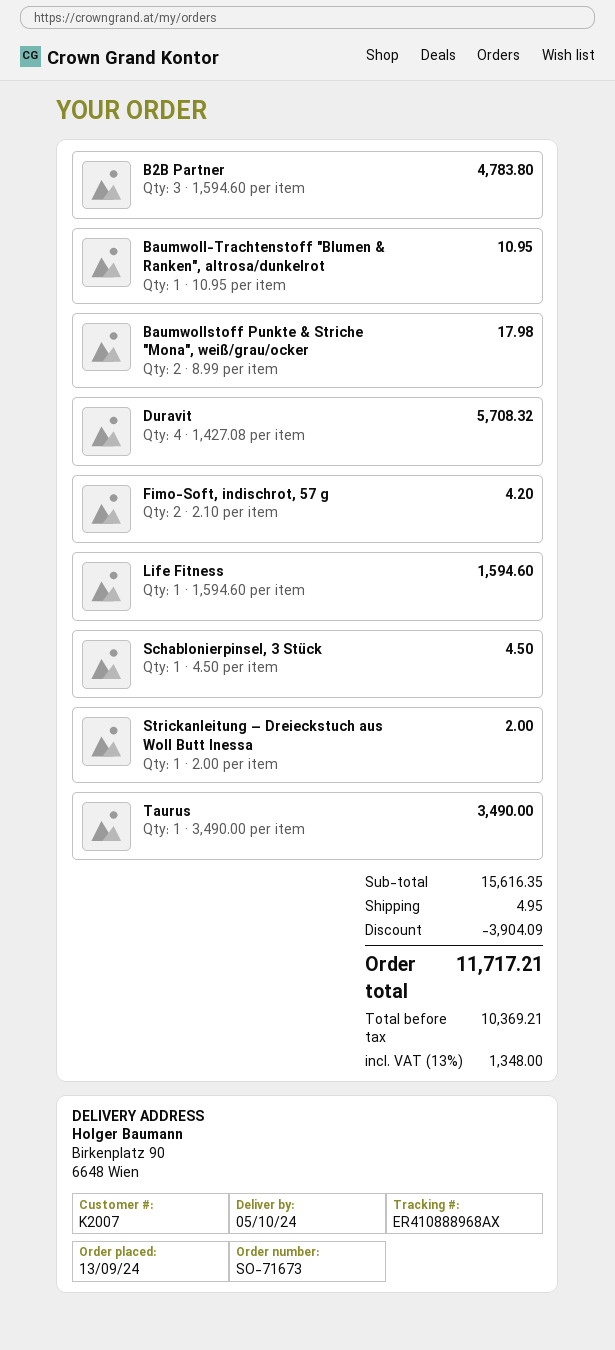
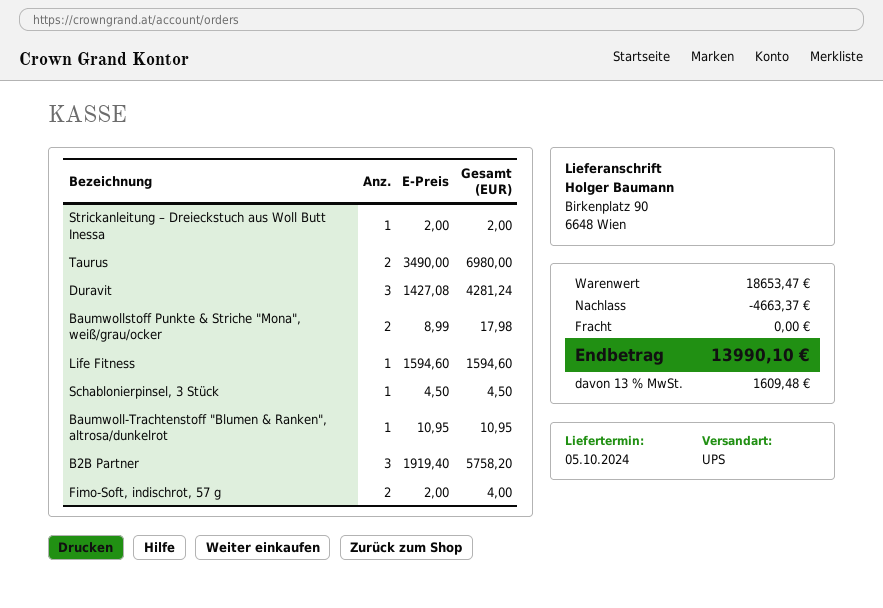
B2B Partner: 3 x 1594.60 = 4783.80 -> 3 x 1919.40 = 5758.20
Duravit: 4 x 1427.08 = 5708.32 -> 3 x 1427.08 = 4281.24
Fimo-Soft, indischrot, 57 g: 2 x 2.10 = 4.20 -> 2 x 2.00 = 4.00
Taurus: 1 x 3490.00 = 3490.00 -> 2 x 3490.00 = 6980.00
subtotal: 15616.35 -> 18653.47
discount: 3904.09 -> 4663.37
shipping: 4.95 -> 0.00
tax: 13% = 1348.00 -> 13% = 1609.48
total: 11717.21 -> 13990.10

